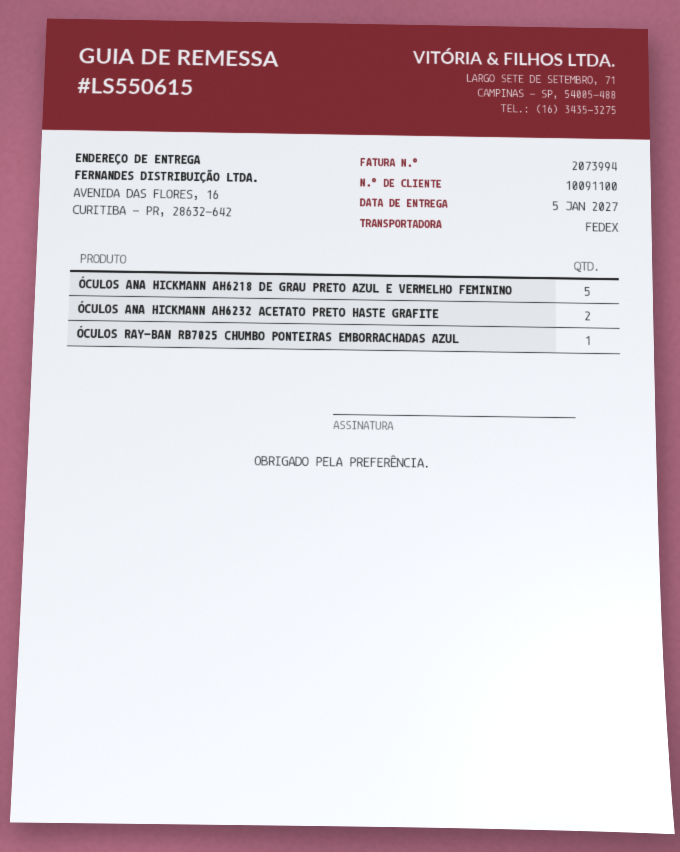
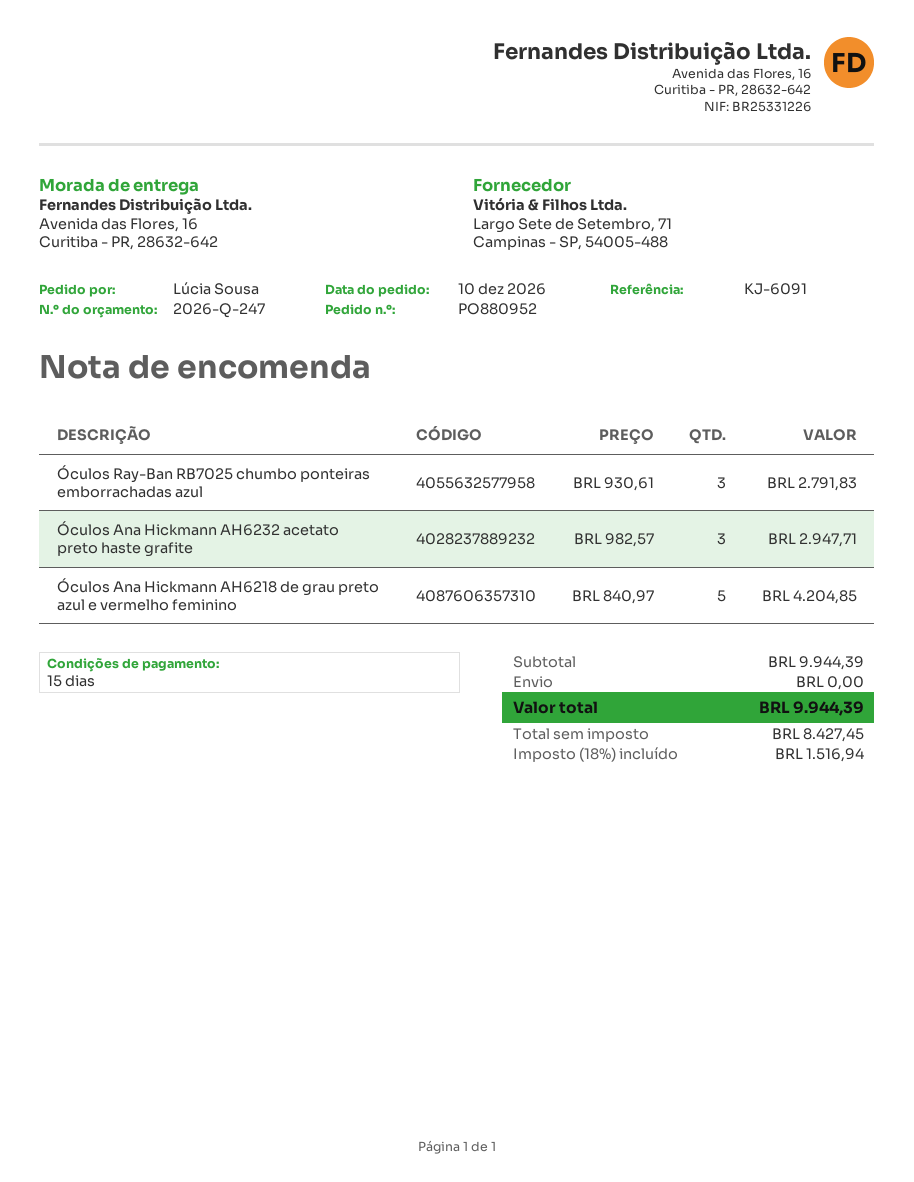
ÓCULOS ANA HICKMANN AH6232 ACETATO PRETO HASTE GRAFITE: 2 -> 3
ÓCULOS RAY-BAN RB7025 CHUMBO PONTEIRAS EMBORRACHADAS AZUL: 1 -> 3

